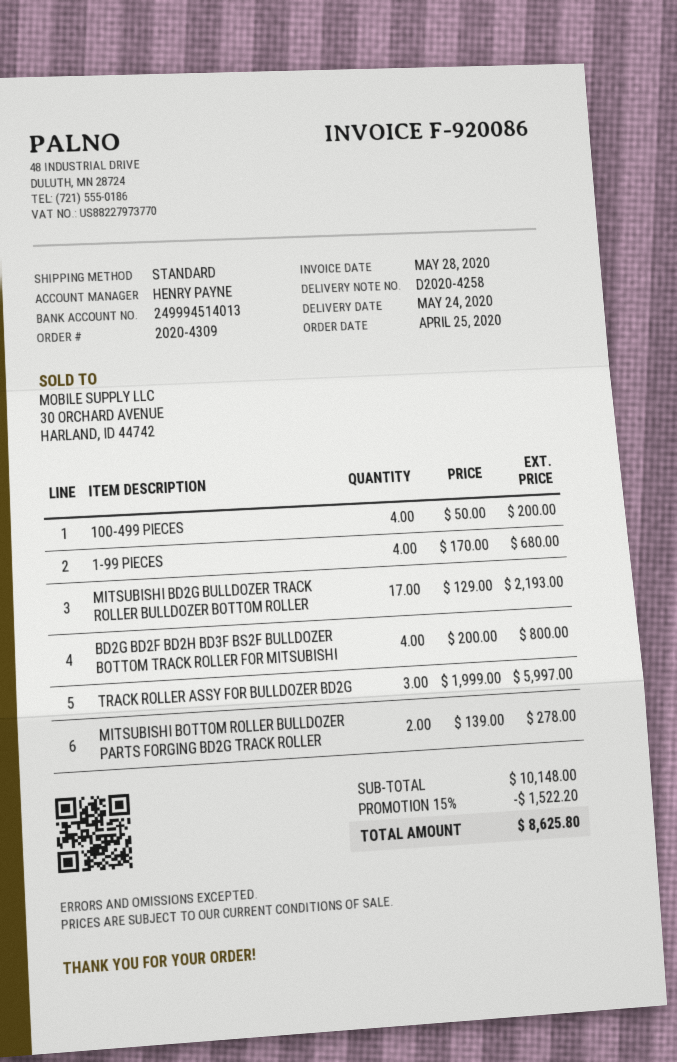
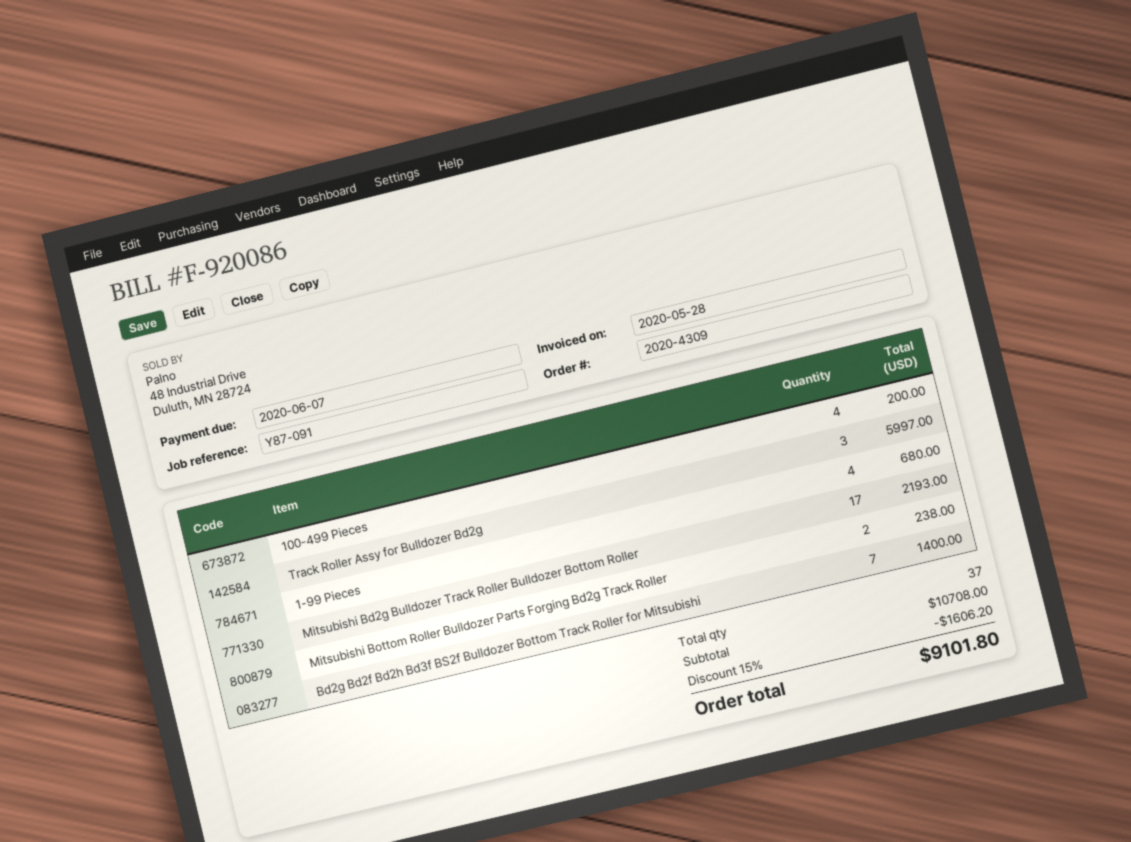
BD2G BD2F BD2H BD3F BS2F BULLDOZER BOTTOM TRACK ROLLER FOR MITSUBISHI: 4 for 800.00 -> 7 for 1400.00
MITSUBISHI BOTTOM ROLLER BULLDOZER PARTS FORGING BD2G TRACK ROLLER: 2 for 278.00 -> 2 for 238.00
subtotal: 10148.00 -> 10708.00
discount: 15% = 1522.20 -> 15% = 1606.20
total: 8625.80 -> 9101.80

